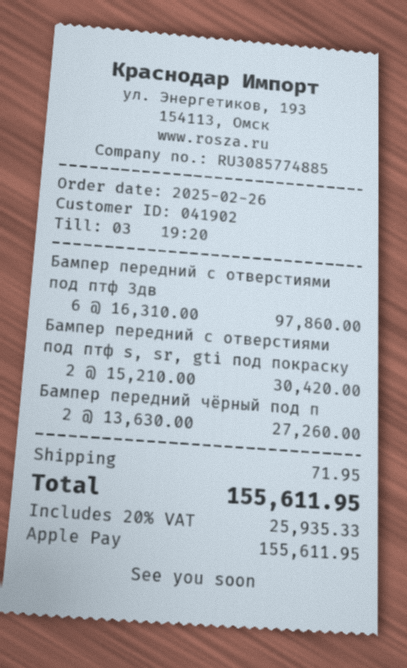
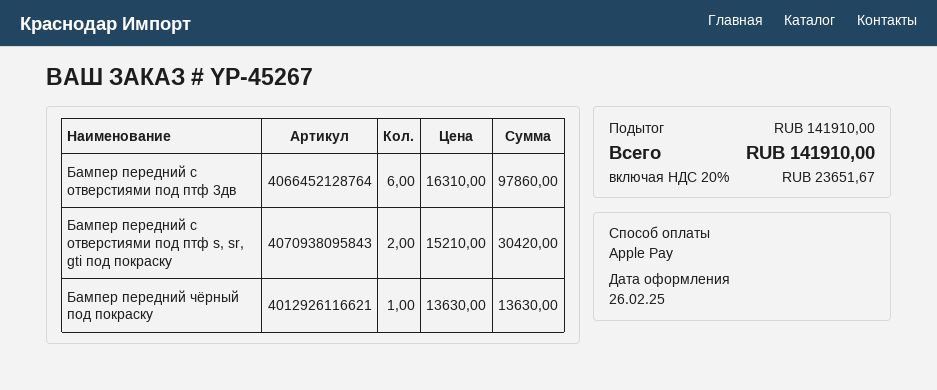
Бампер передний чёрный под п: 2 x 13630.00 = 27260.00 -> 1 x 13630.00 = 13630.00
shipping: 71.95 -> none
tax: 20% = 25935.33 -> 20% = 23651.67
total: 155611.95 -> 141910.00

